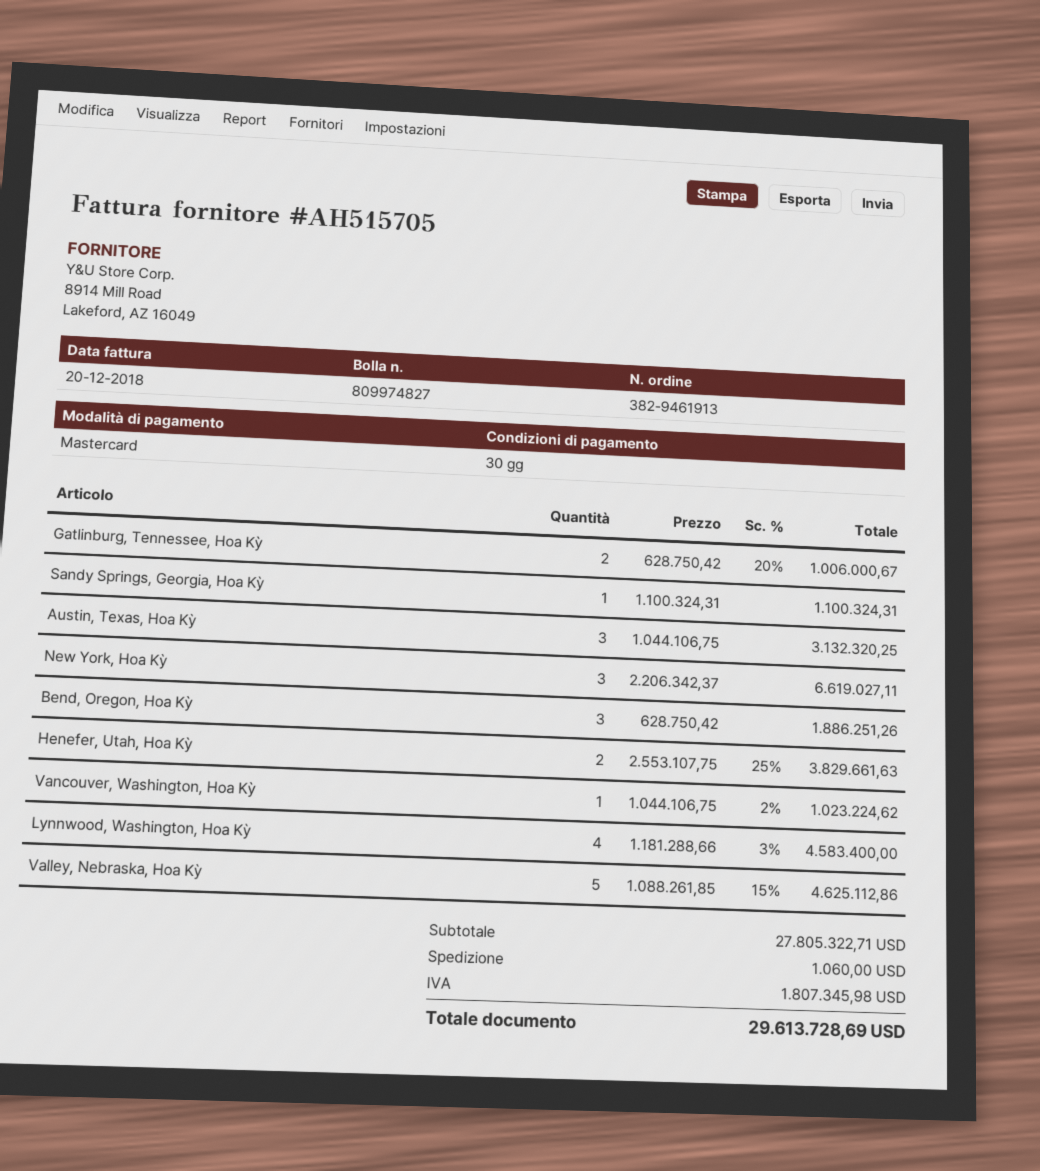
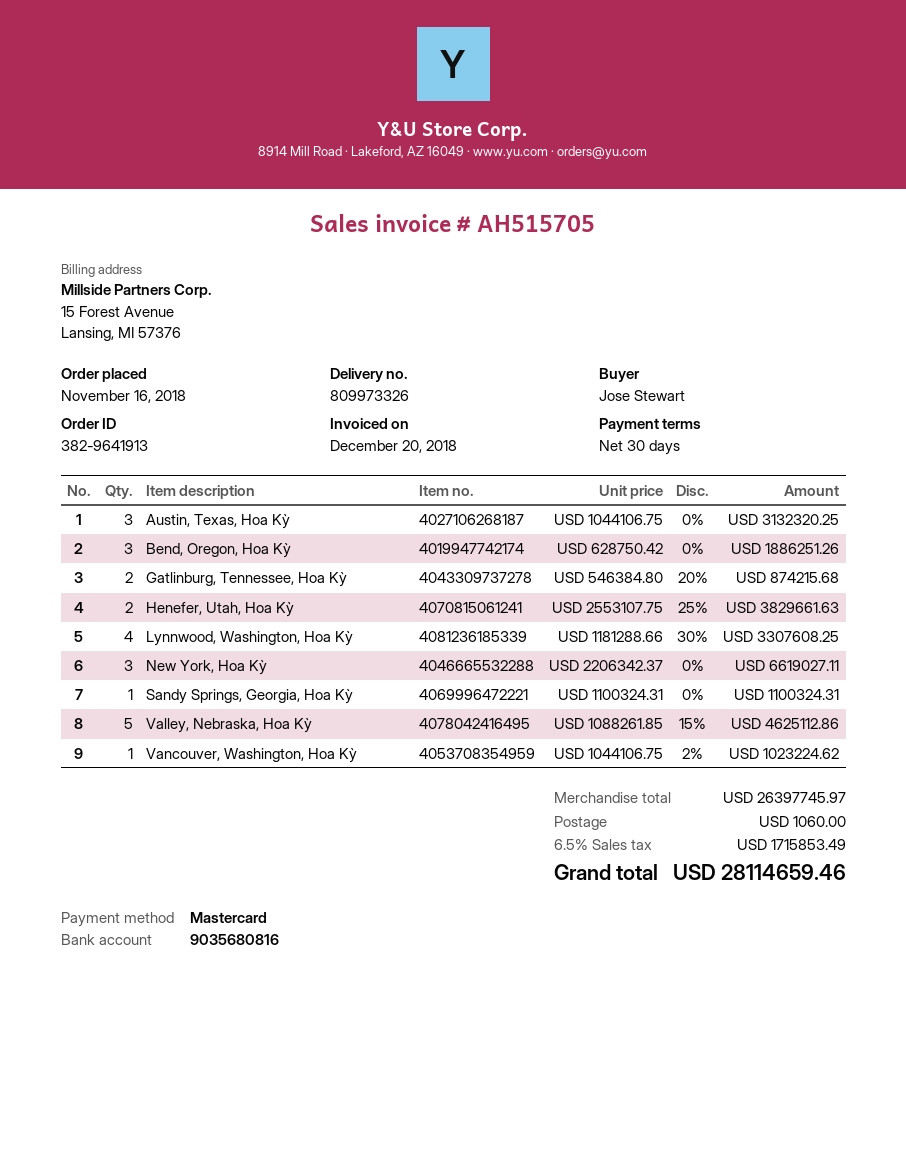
order number: 382-9461913 -> 382-9641913
delivery note number: 809974827 -> 809973326
Gatlinburg, Tennessee, Hoa Kỳ: 2 x 628750.42 - 20% = 1006000.67 -> 2 x 546384.80 - 20% = 874215.68
Lynnwood, Washington, Hoa Kỳ: 4 x 1181288.66 - 3% = 4583400.00 -> 4 x 1181288.66 - 30% = 3307608.25
subtotal: 27805322.71 -> 26397745.97
tax: 1807345.98 -> 1715853.49
total: 29613728.69 -> 28114659.46

